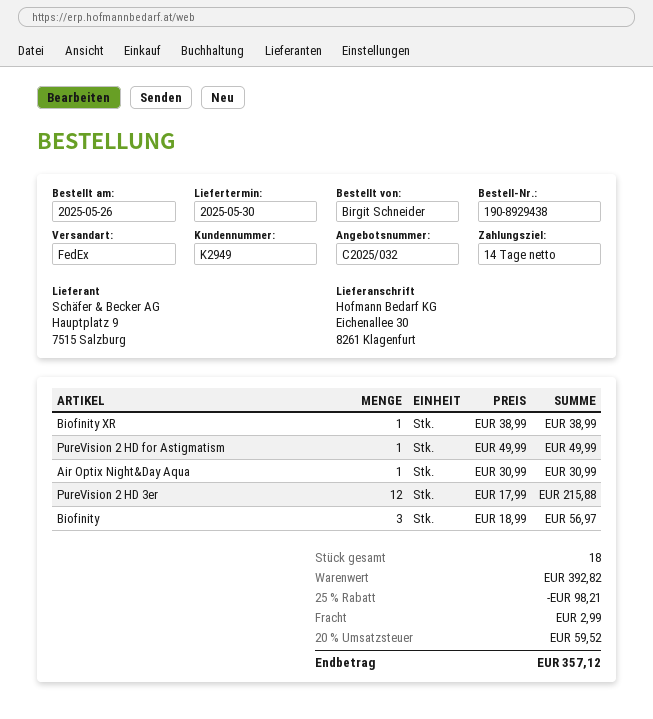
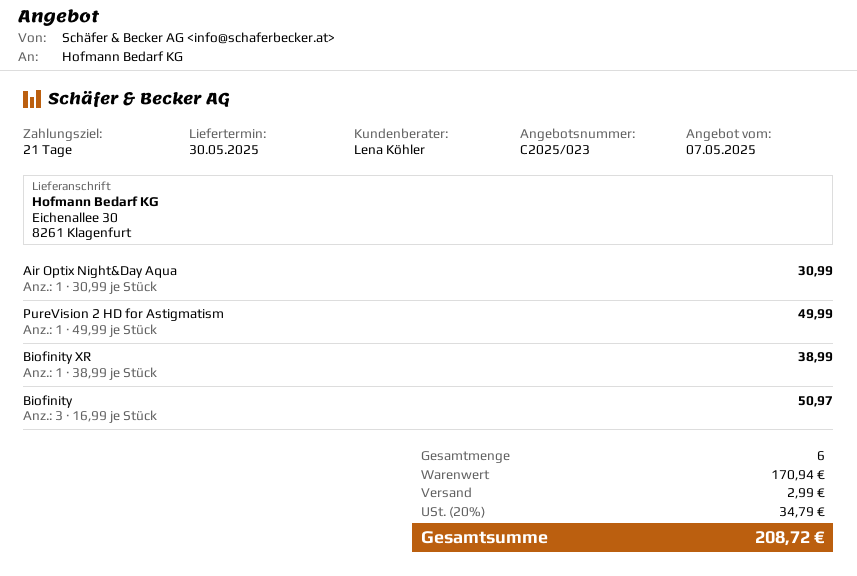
quote number: C2025/032 -> C2025/023
payment terms: 14 days -> 21 days
PureVision 2 HD 3er: 12 x 17.99 = 215.88 -> none
Biofinity: 3 x 18.99 = 56.97 -> 3 x 16.99 = 50.97
total quantity: 18 -> 6
subtotal: 392.82 -> 170.94
discount: 25% = 98.21 -> none
tax: 20% = 59.52 -> 20% = 34.79
total: 357.12 -> 208.72

